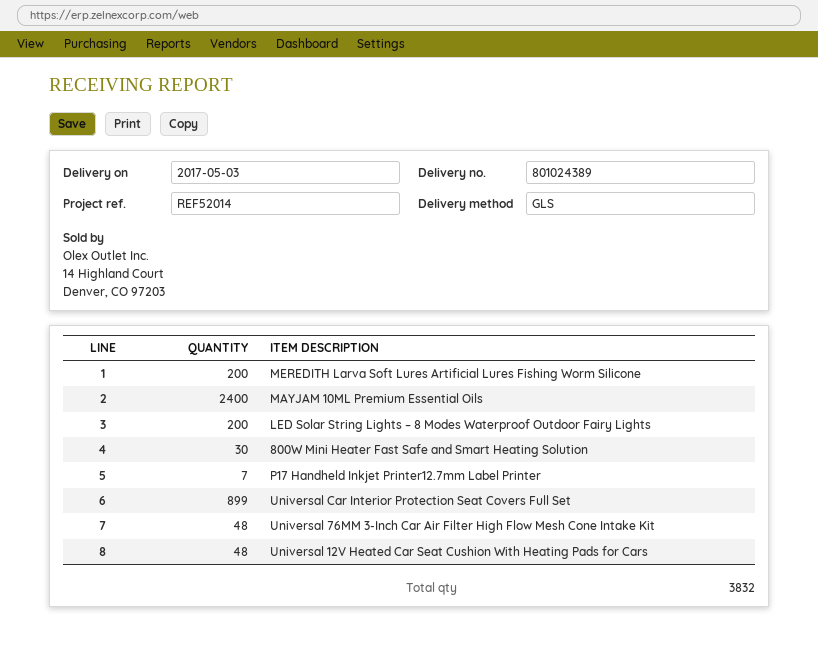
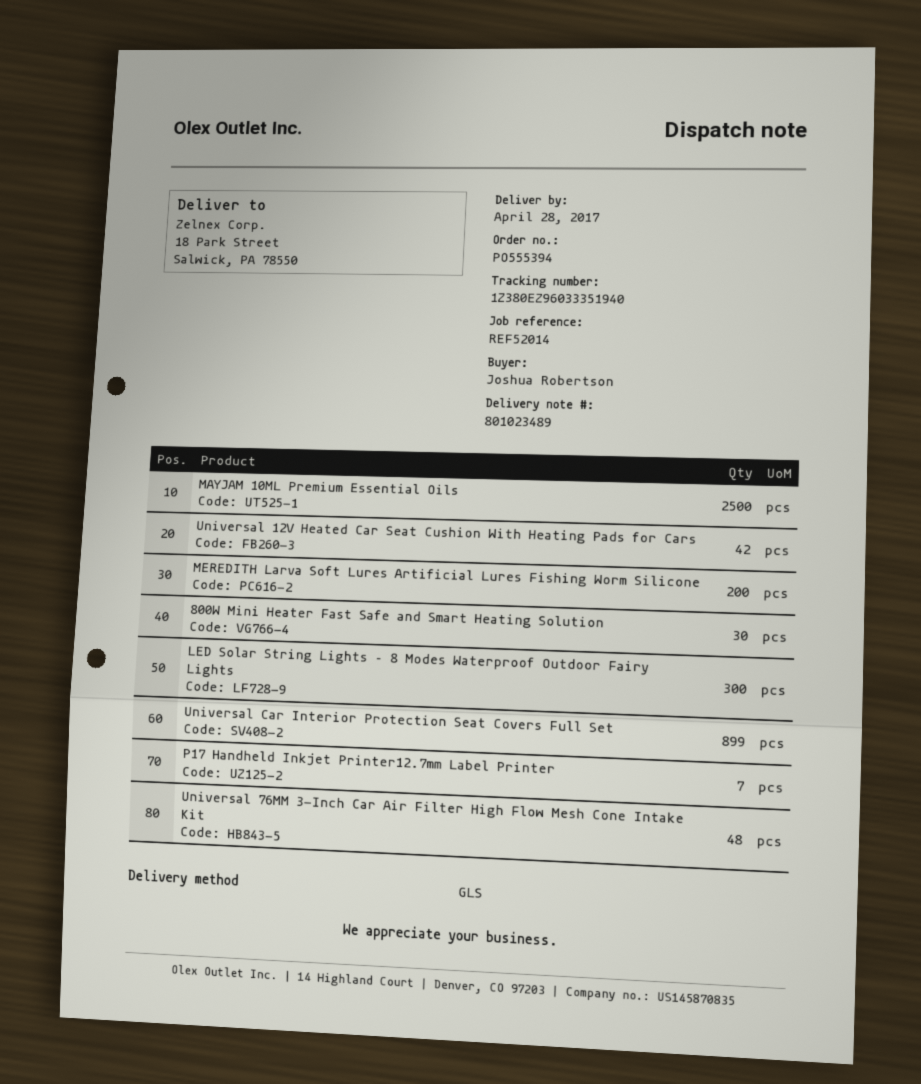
delivery note number: 801024389 -> 801023489
delivery date: 2017-05-03 -> 2017-04-28
MAYJAM 10ML Premium Essential Oils: 2400 -> 2500
LED Solar String Lights – 8 Modes Waterproof Outdoor Fairy Lights: 200 -> 300
Universal 12V Heated Car Seat Cushion With Heating Pads for Cars: 48 -> 42

